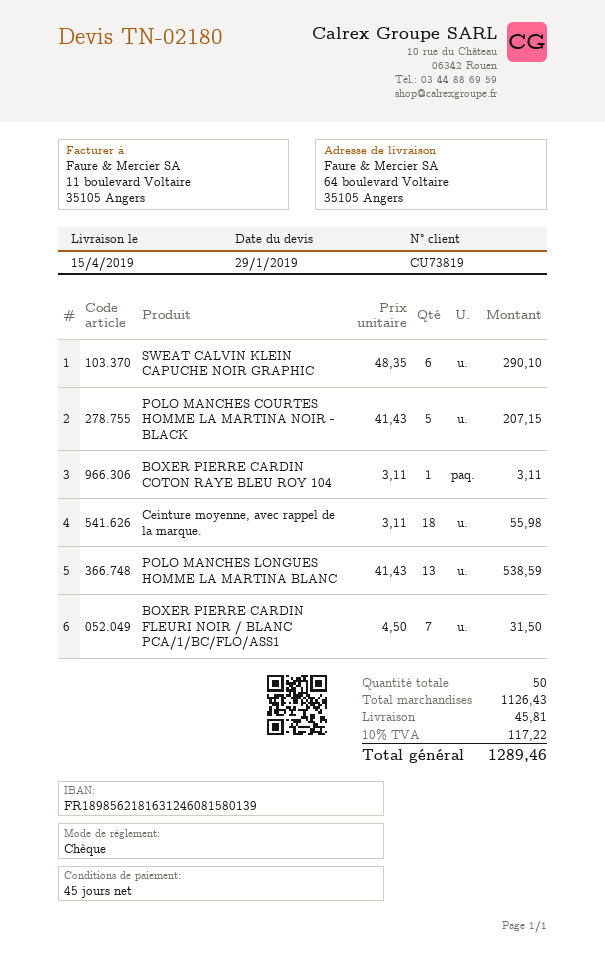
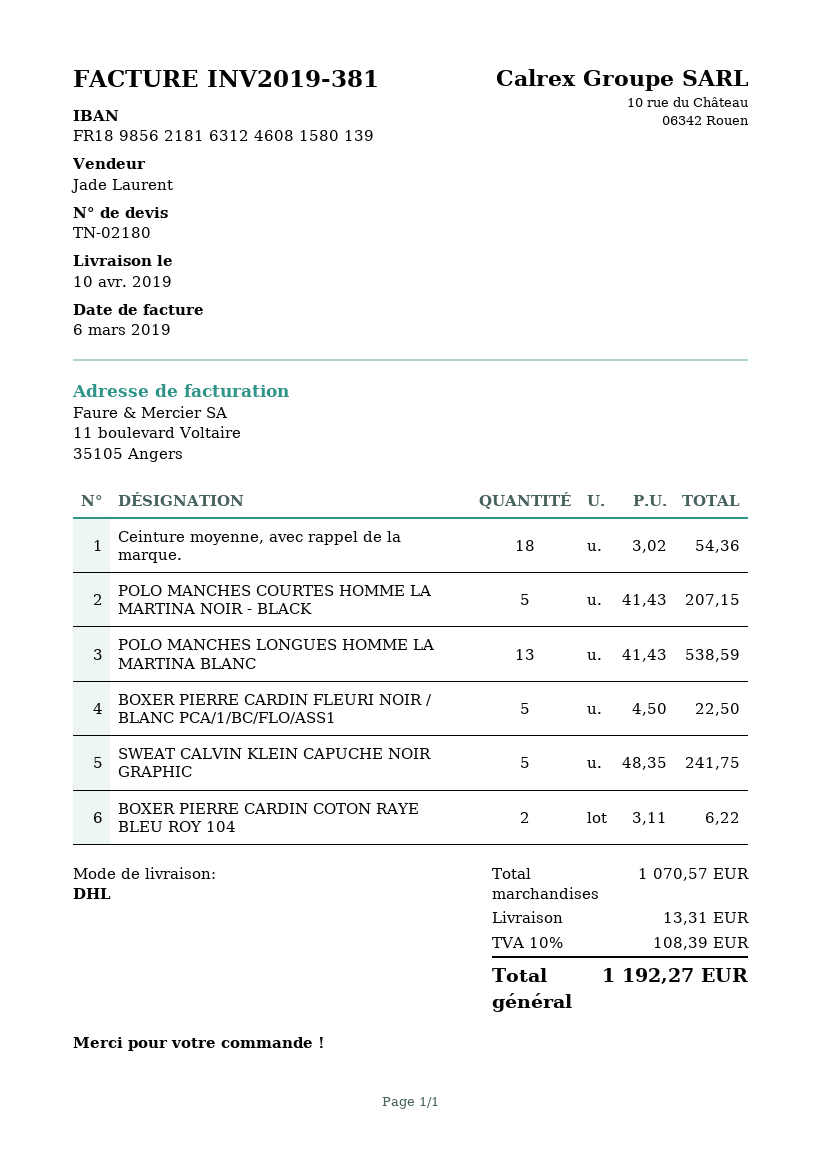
delivery date: 2019-04-15 -> 2019-04-10
SWEAT CALVIN KLEIN CAPUCHE NOIR GRAPHIC: 6 x 48.35 = 290.10 -> 5 x 48.35 = 241.75
BOXER PIERRE CARDIN COTON RAYE BLEU ROY 104: 1 x 3.11 = 3.11 -> 2 x 3.11 = 6.22
Ceinture moyenne, avec rappel de la marque.: 18 x 3.11 = 55.98 -> 18 x 3.02 = 54.36
BOXER PIERRE CARDIN FLEURI NOIR / BLANC PCA/1/BC/FLO/ASS1: 7 x 4.50 = 31.50 -> 5 x 4.50 = 22.50
subtotal: 1126.43 -> 1070.57
shipping: 45.81 -> 13.31
tax: 10% = 117.22 -> 10% = 108.39
total: 1289.46 -> 1192.27

